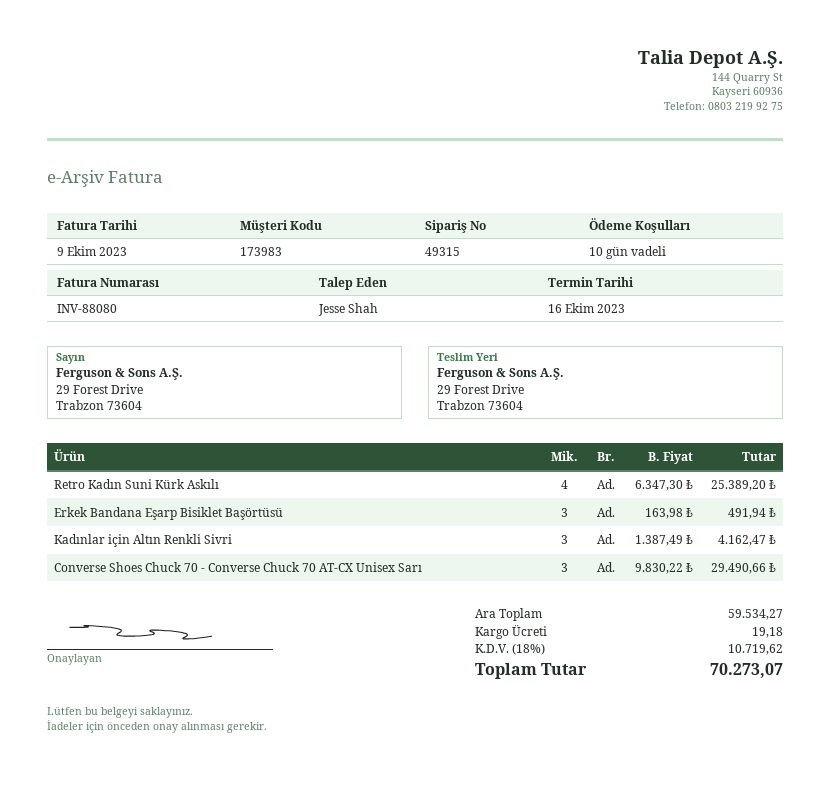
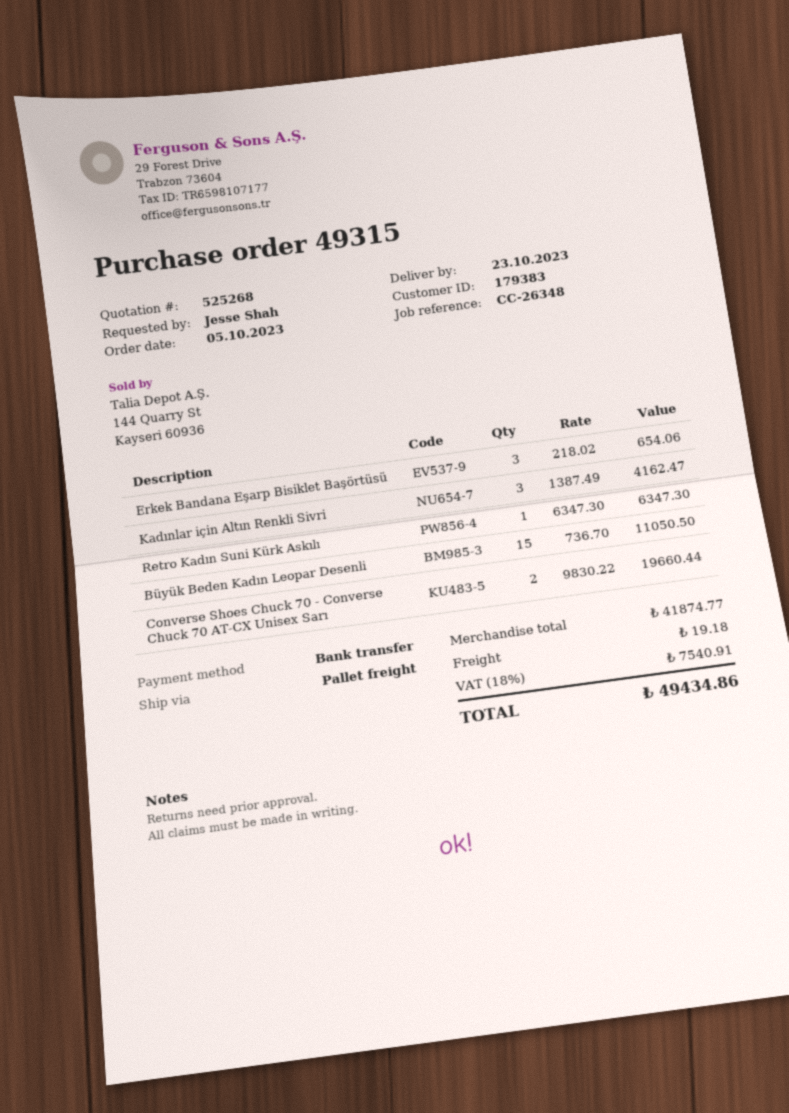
delivery date: 2023-10-16 -> 2023-10-23
customer number: 173983 -> 179383
Retro Kadın Suni Kürk Askılı: 4 x 6347.30 = 25389.20 -> 1 x 6347.30 = 6347.30
Erkek Bandana Eşarp Bisiklet Başörtüsü: 3 x 163.98 = 491.94 -> 3 x 218.02 = 654.06
Converse Shoes Chuck 70 - Converse Chuck 70 AT-CX Unisex Sarı: 3 x 9830.22 = 29490.66 -> 2 x 9830.22 = 19660.44
Büyük Beden Kadın Leopar Desenli: none -> 15 x 736.70 = 11050.50
subtotal: 59534.27 -> 41874.77
tax: 18% = 10719.62 -> 18% = 7540.91
total: 70273.07 -> 49434.86

